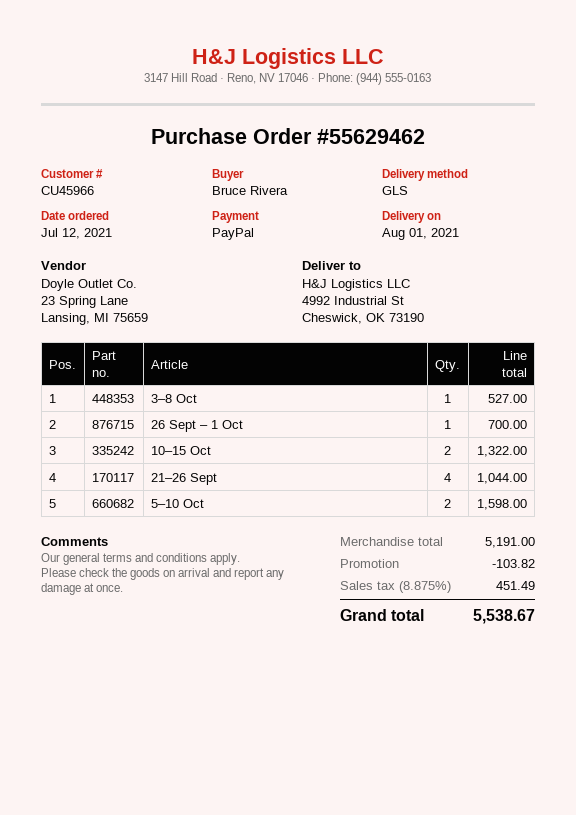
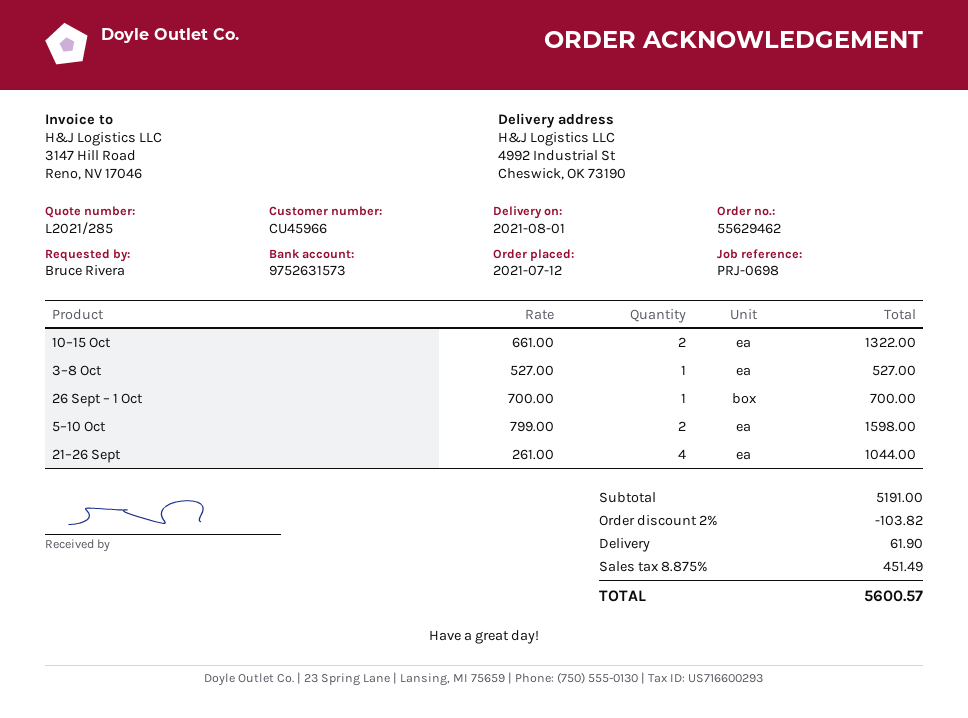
shipping: none -> 61.90
total: 5538.67 -> 5600.57

